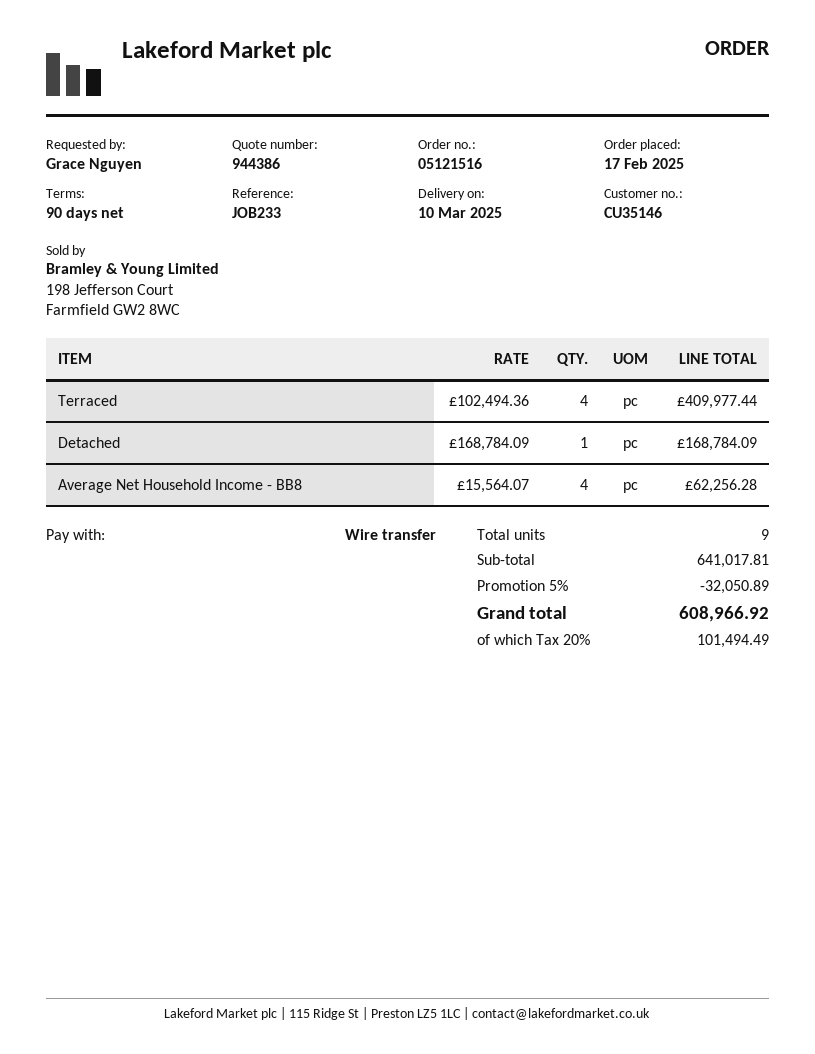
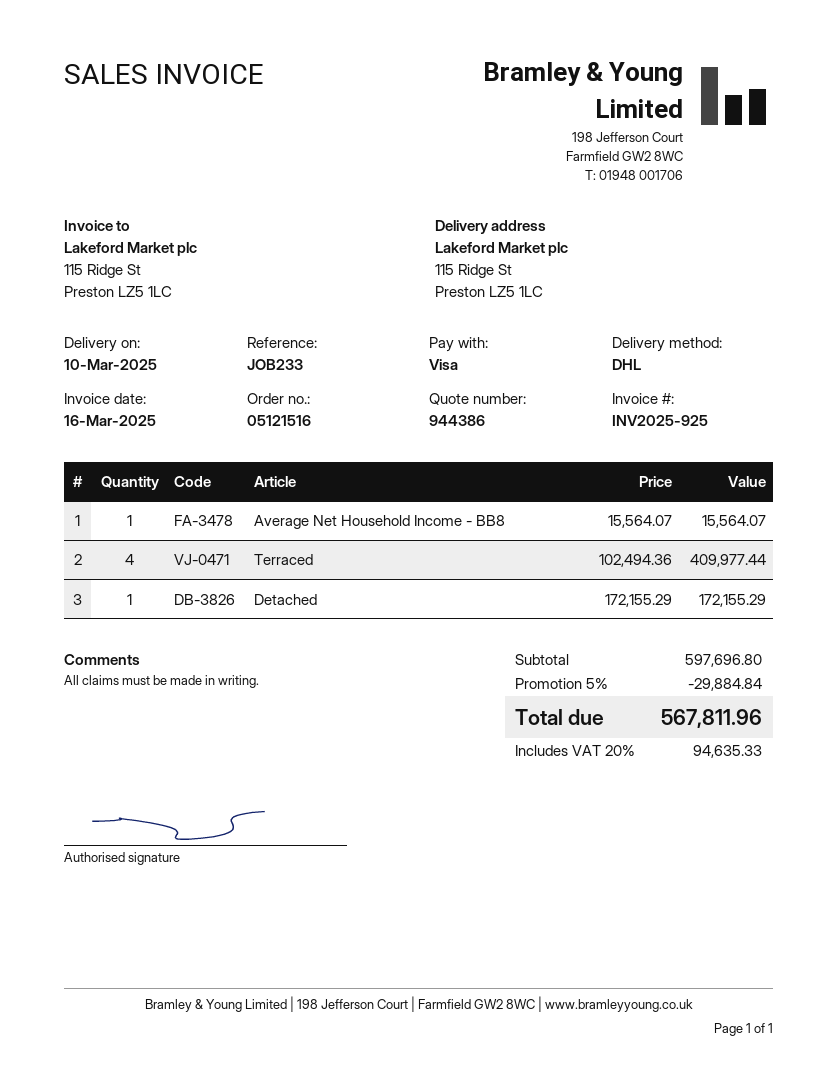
payment method: bank transfer -> Visa
Detached: 1 x 168784.09 = 168784.09 -> 1 x 172155.29 = 172155.29
Average Net Household Income - BB8: 4 x 15564.07 = 62256.28 -> 1 x 15564.07 = 15564.07
subtotal: 641017.81 -> 597696.80
discount: 5% = 32050.89 -> 5% = 29884.84
tax: 20% = 101494.49 -> 20% = 94635.33
total: 608966.92 -> 567811.96

